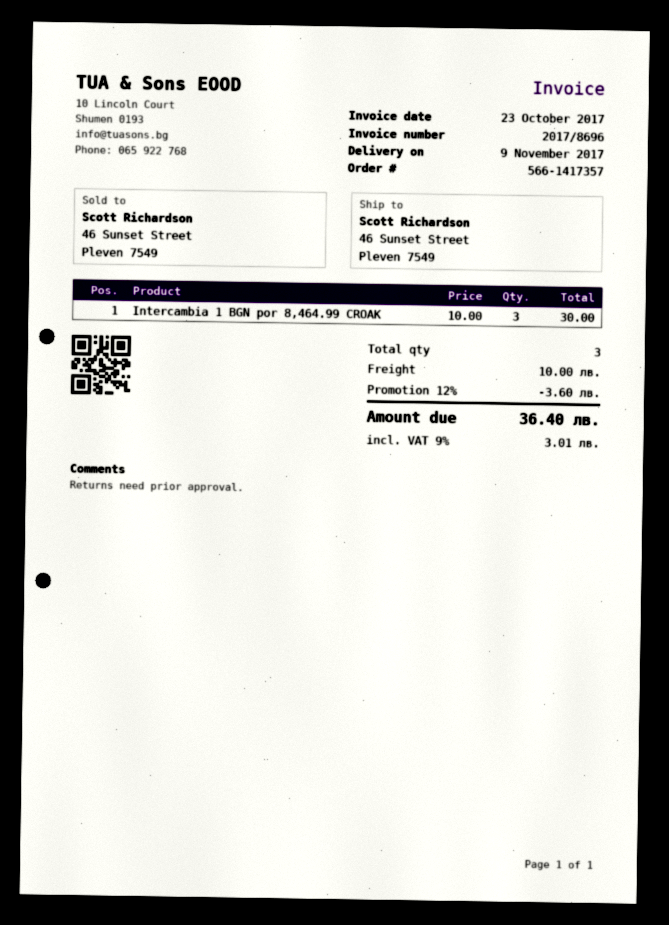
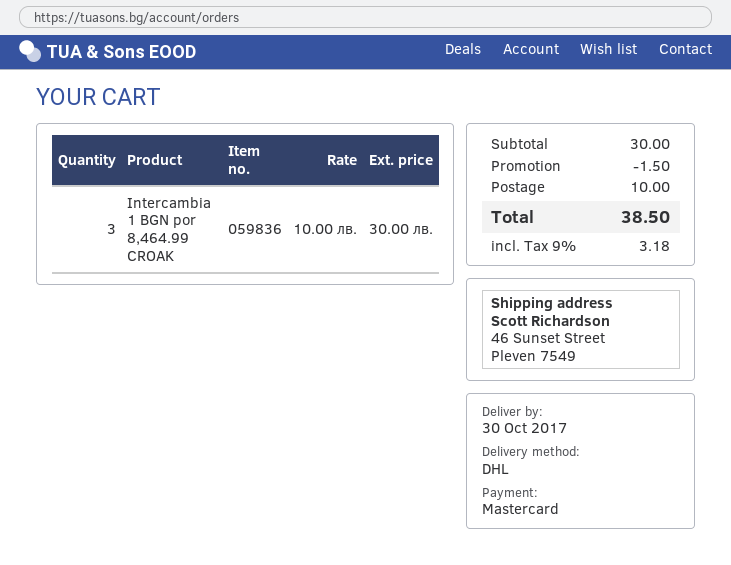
delivery date: 2017-11-09 -> 2017-10-30
discount: 3.60 -> 1.50
tax: 9% = 3.01 -> 9% = 3.18
total: 36.40 -> 38.50

